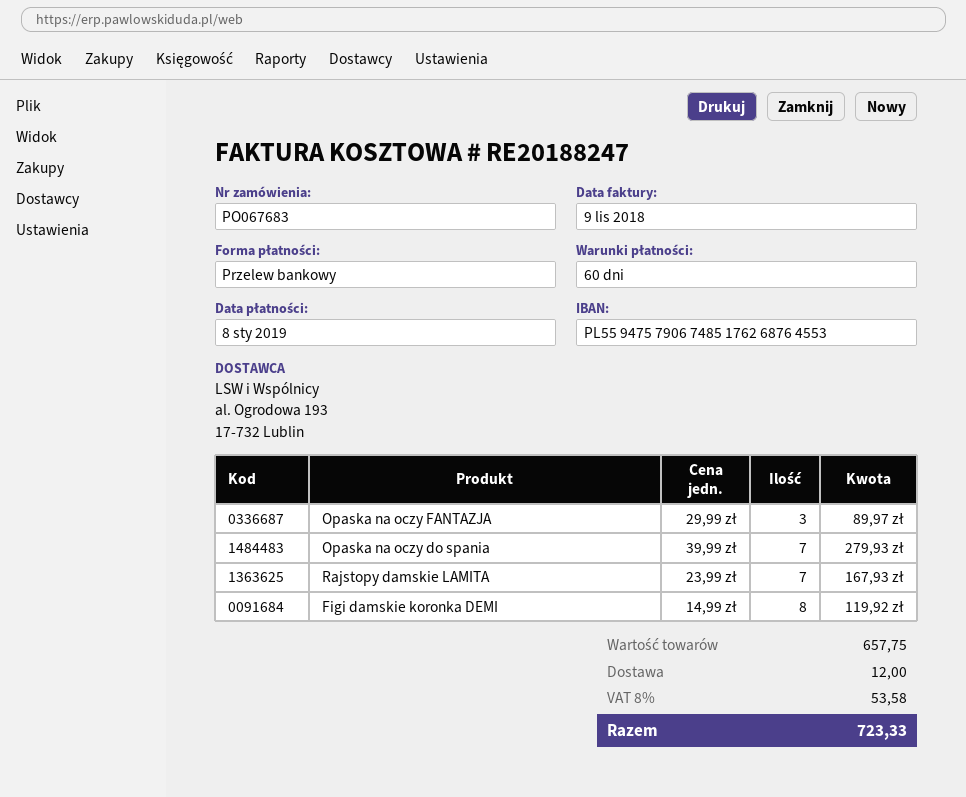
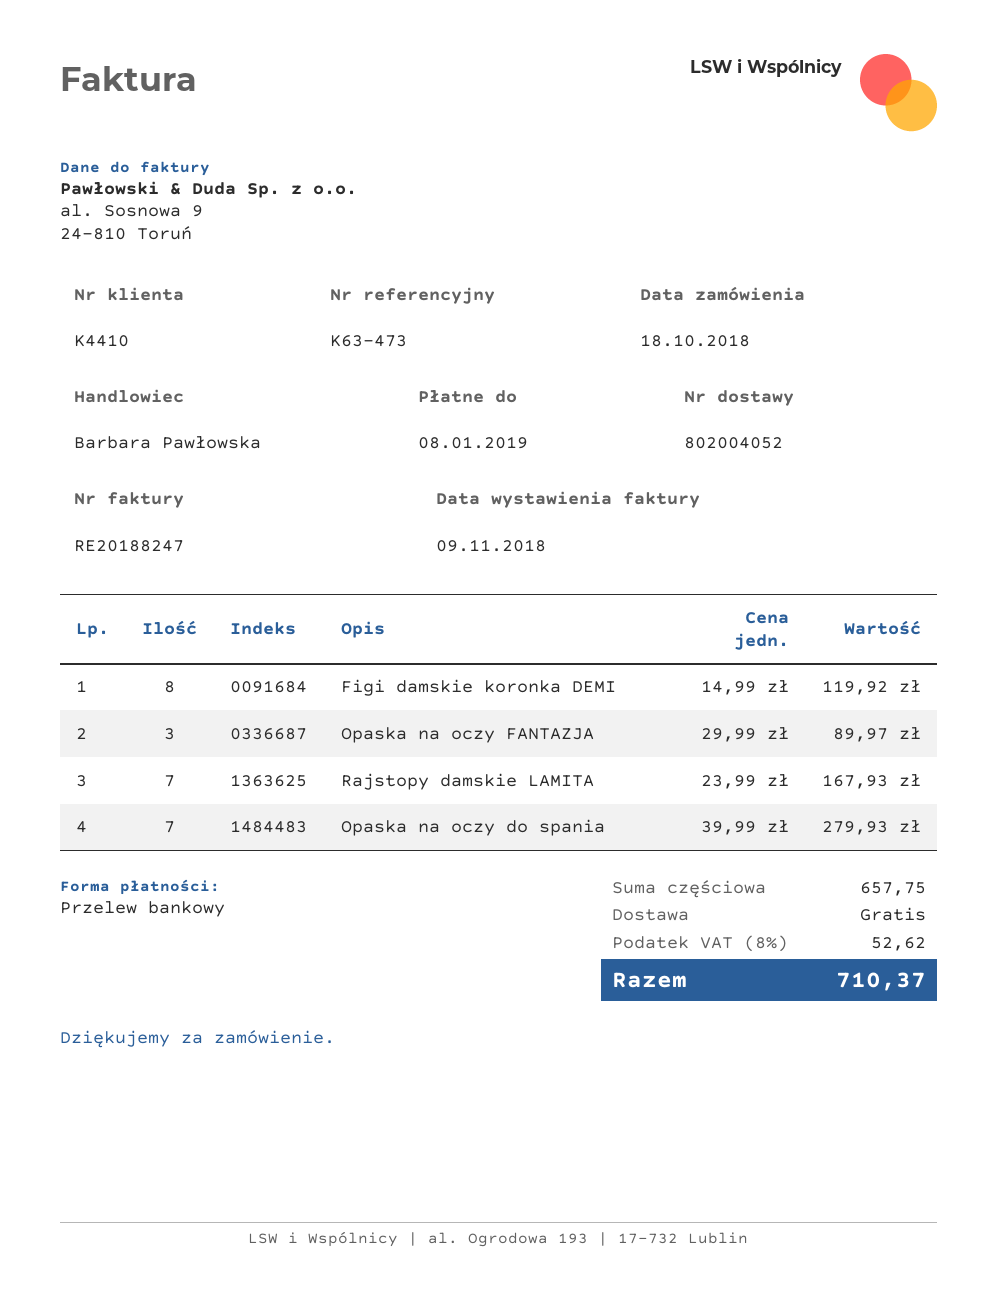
shipping: 12.00 -> 0.00
tax: 8% = 53.58 -> 8% = 52.62
total: 723.33 -> 710.37

